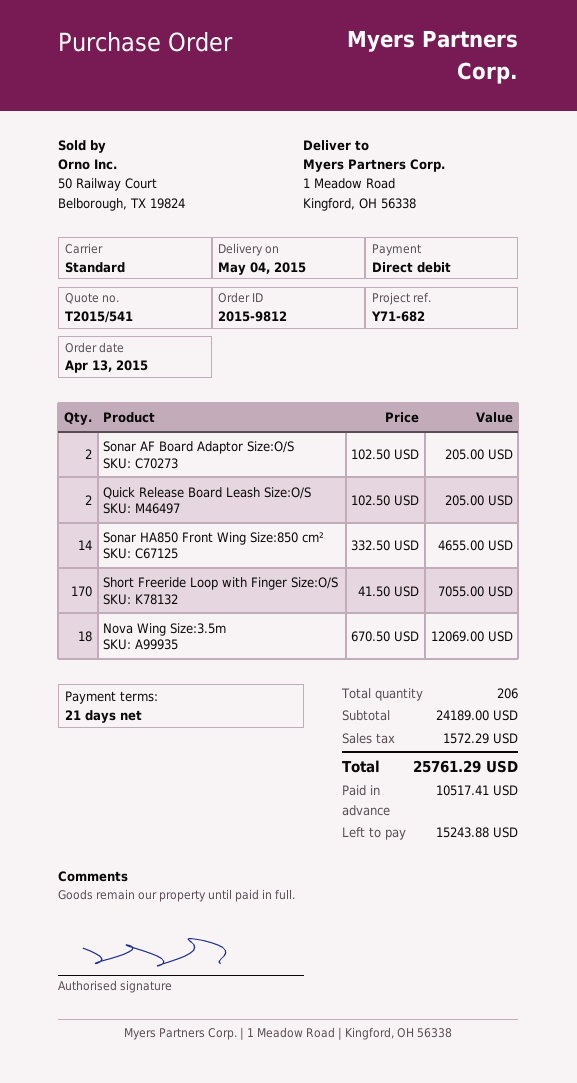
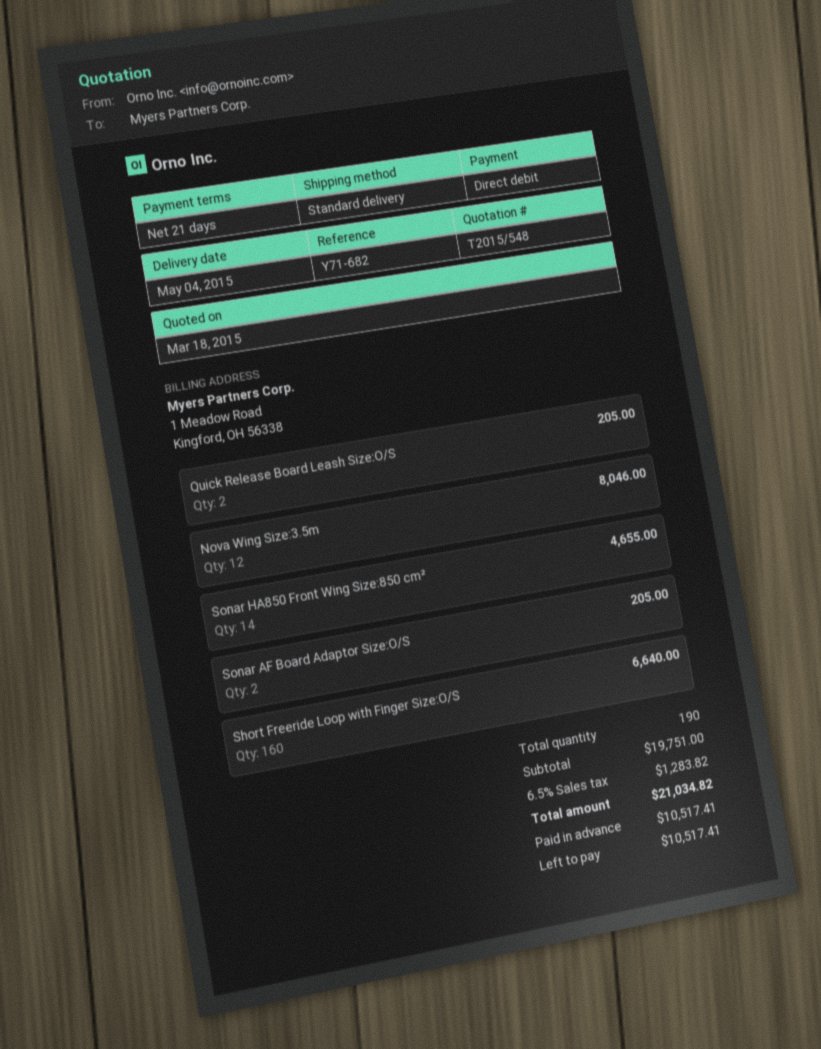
quote number: T2015/541 -> T2015/548
Short Freeride Loop with Finger Size:O/S: 170 for 7055.00 -> 160 for 6640.00
Nova Wing Size:3.5m: 18 for 12069.00 -> 12 for 8046.00
total quantity: 206 -> 190
subtotal: 24189.00 -> 19751.00
tax: 1572.29 -> 1283.82
total: 25761.29 -> 21034.82
balance: 15243.88 -> 10517.41

